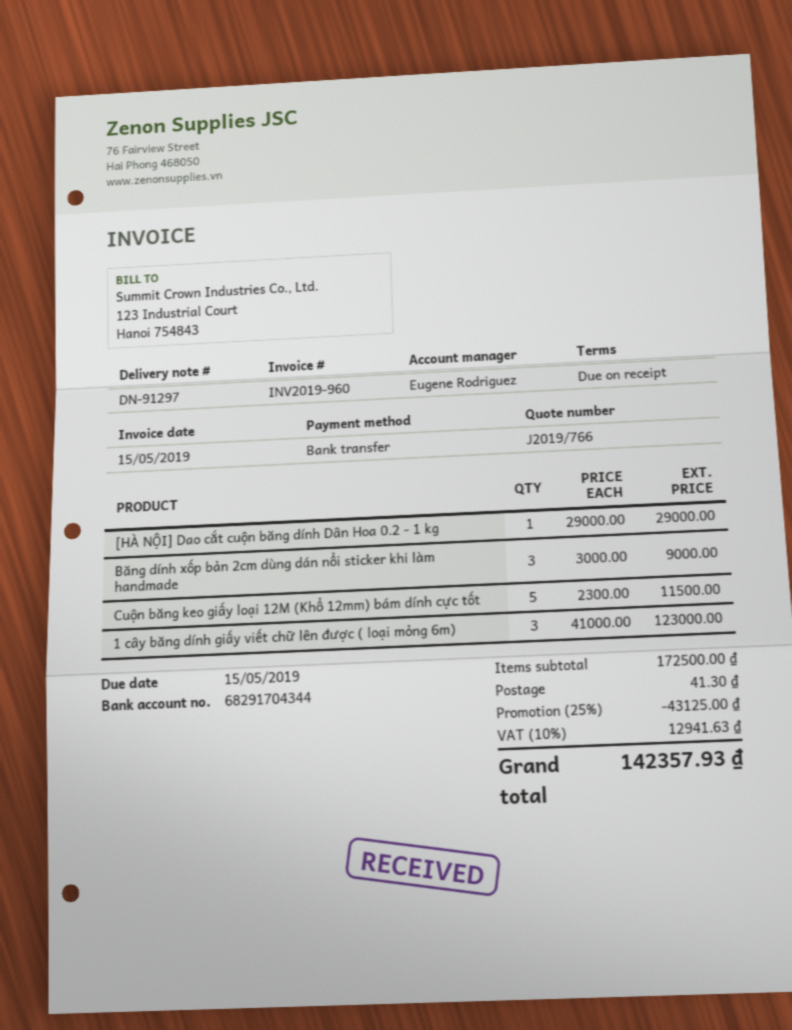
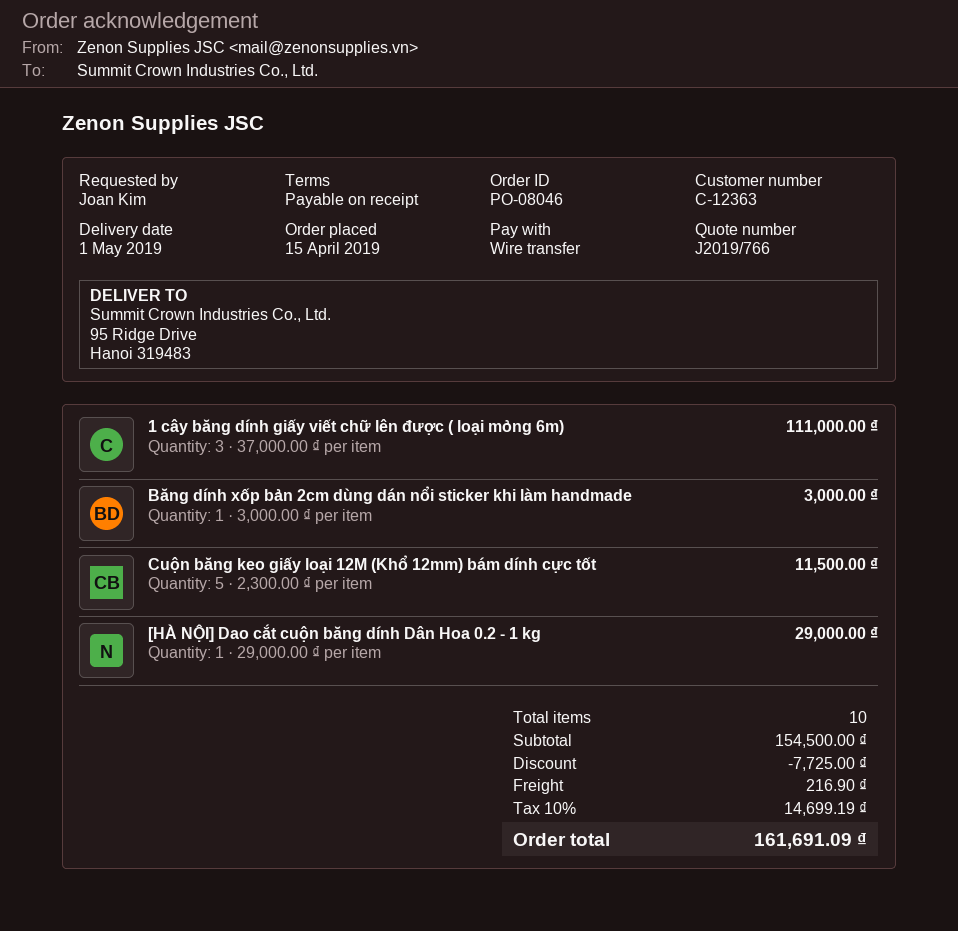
Băng dính xốp bản 2cm dùng dán nổi sticker khi làm handmade: 3 x 3000.00 = 9000.00 -> 1 x 3000.00 = 3000.00
1 cây băng dính giấy viết chữ lên được ( loại mỏng 6m): 3 x 41000.00 = 123000.00 -> 3 x 37000.00 = 111000.00
subtotal: 172500.00 -> 154500.00
discount: 43125.00 -> 7725.00
shipping: 41.30 -> 216.90
tax: 10% = 12941.63 -> 10% = 14699.19
total: 142357.93 -> 161691.09

